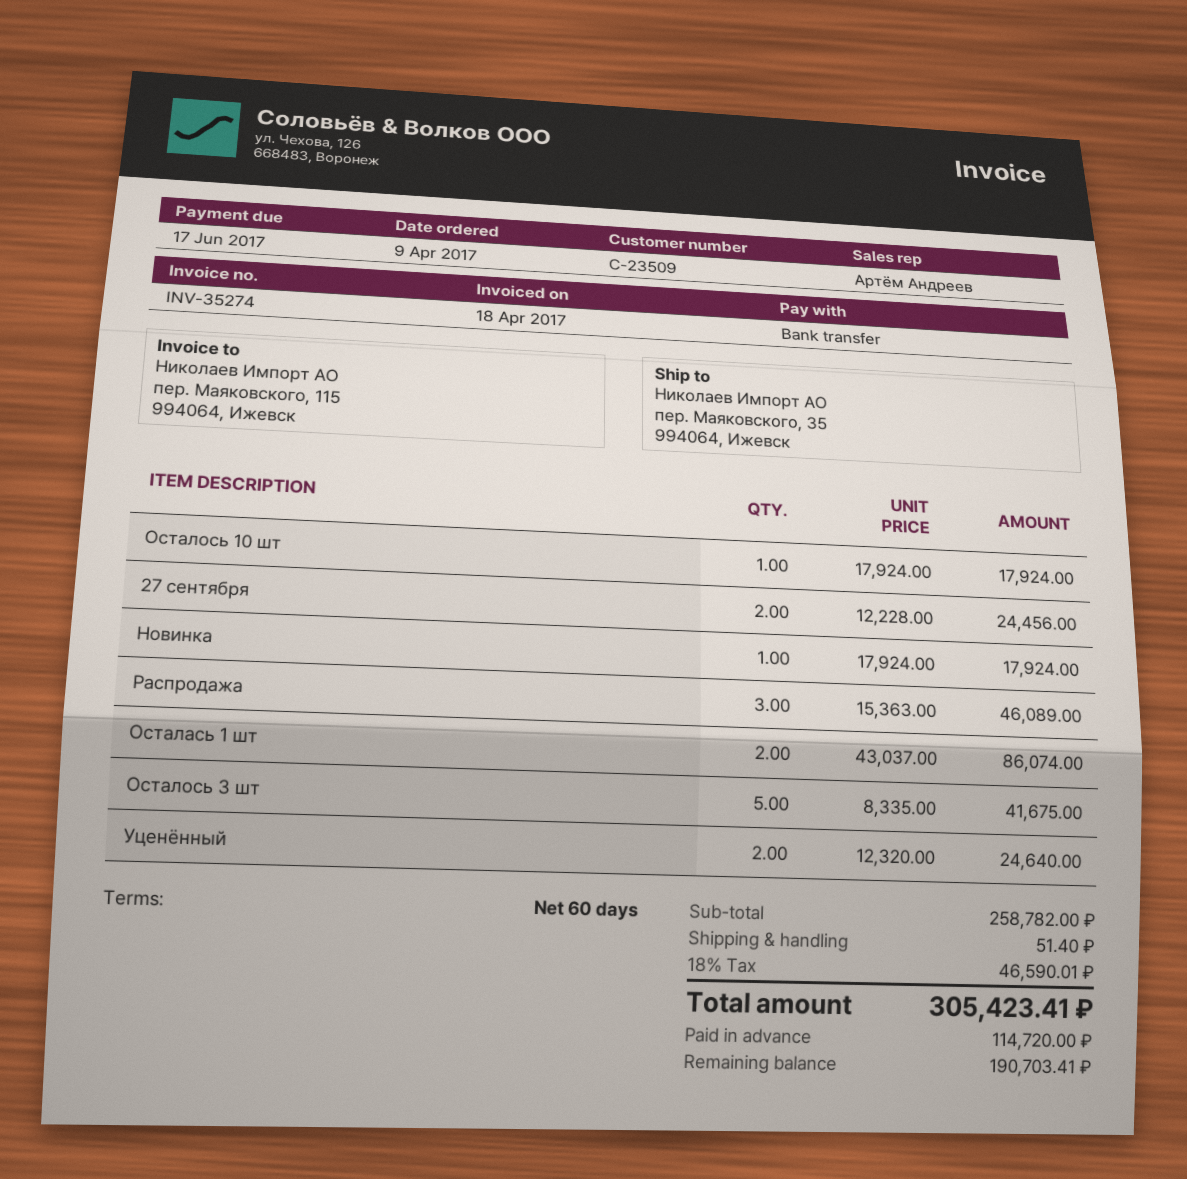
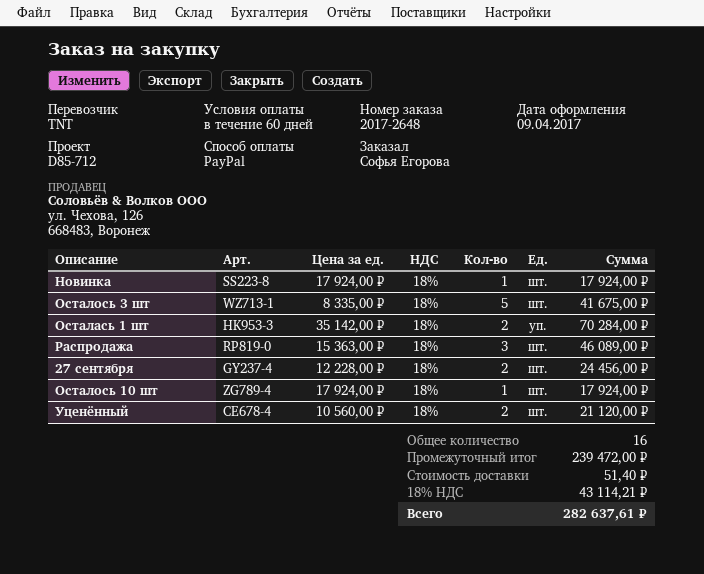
payment method: bank transfer -> PayPal
Осталась 1 шт: 2 x 43037.00 = 86074.00 -> 2 x 35142.00 = 70284.00
Уценённый: 2 x 12320.00 = 24640.00 -> 2 x 10560.00 = 21120.00
subtotal: 258782.00 -> 239472.00
tax: 18% = 46590.01 -> 18% = 43114.21
total: 305423.41 -> 282637.61

